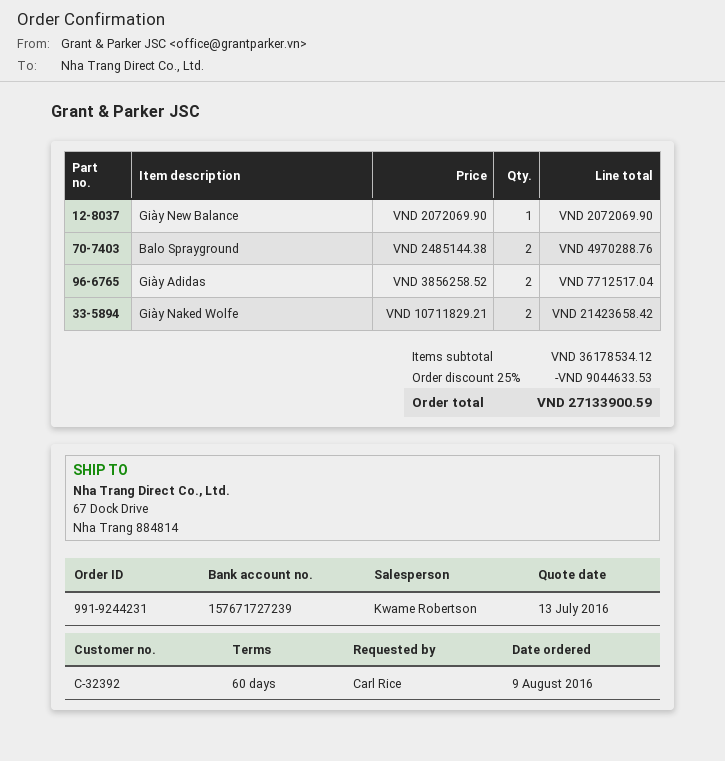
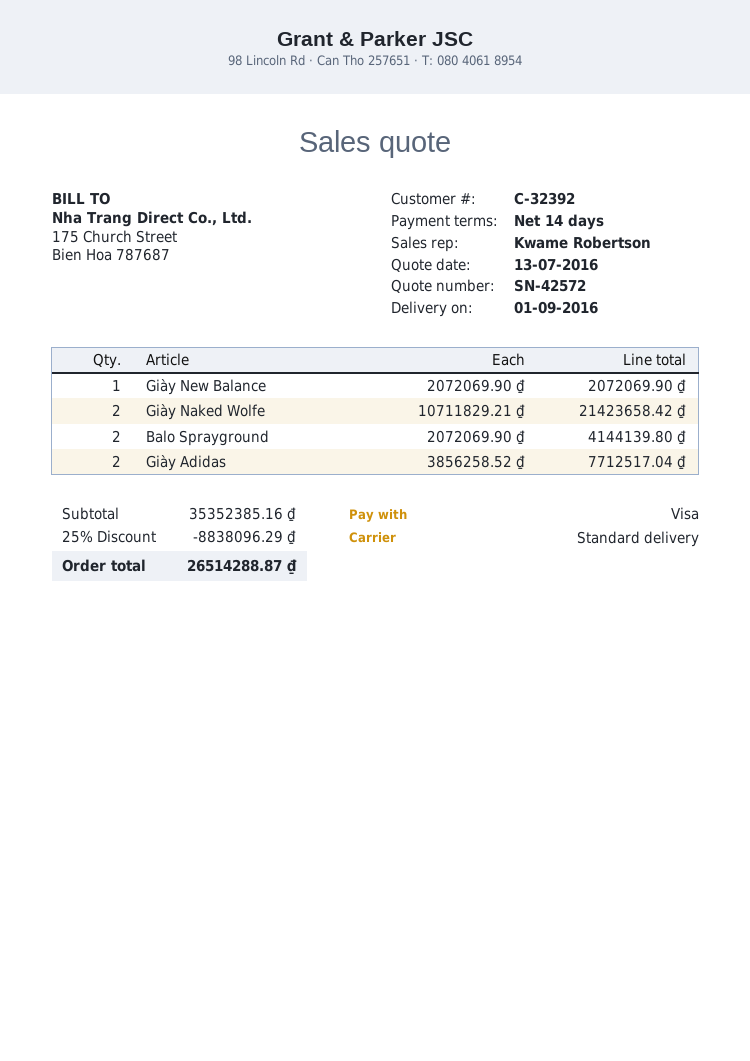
payment terms: 60 days -> 14 days
Balo Sprayground: 2 x 2485144.38 = 4970288.76 -> 2 x 2072069.90 = 4144139.80
subtotal: 36178534.12 -> 35352385.16
discount: 25% = 9044633.53 -> 25% = 8838096.29
total: 27133900.59 -> 26514288.87

